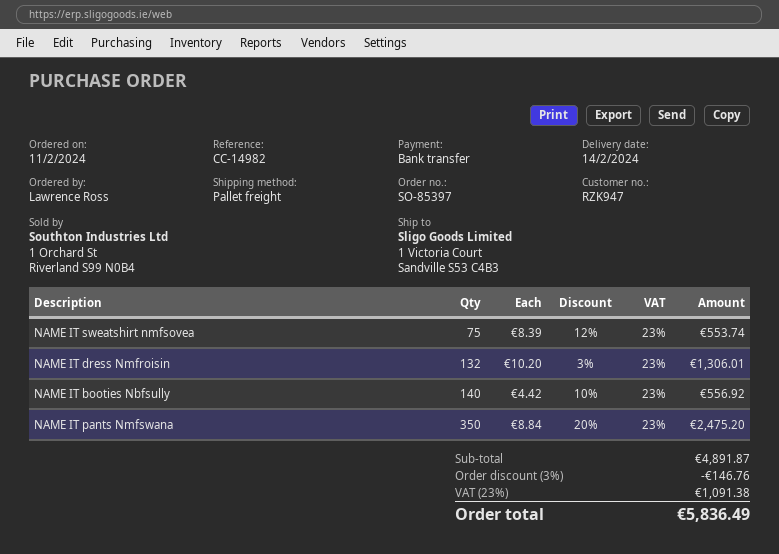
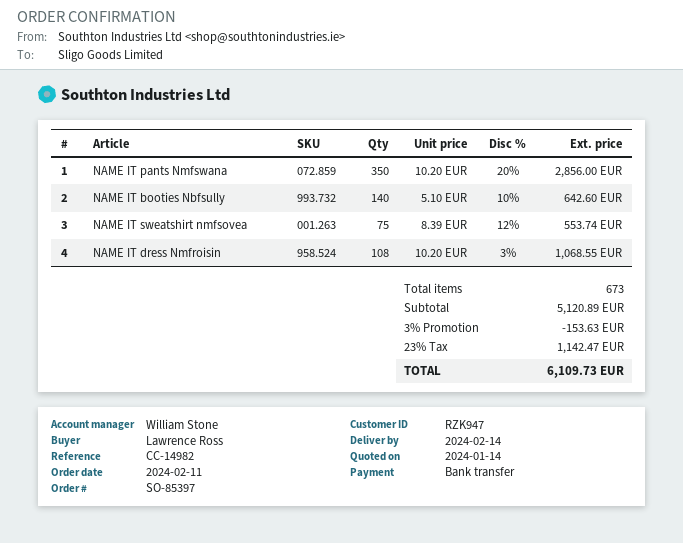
NAME IT dress Nmfroisin: 132 x 10.20 - 3% = 1306.01 -> 108 x 10.20 - 3% = 1068.55
NAME IT booties Nbfsully: 140 x 4.42 - 10% = 556.92 -> 140 x 5.10 - 10% = 642.60
NAME IT pants Nmfswana: 350 x 8.84 - 20% = 2475.20 -> 350 x 10.20 - 20% = 2856.00
subtotal: 4891.87 -> 5120.89
discount: 3% = 146.76 -> 3% = 153.63
tax: 23% = 1091.38 -> 23% = 1142.47
total: 5836.49 -> 6109.73

